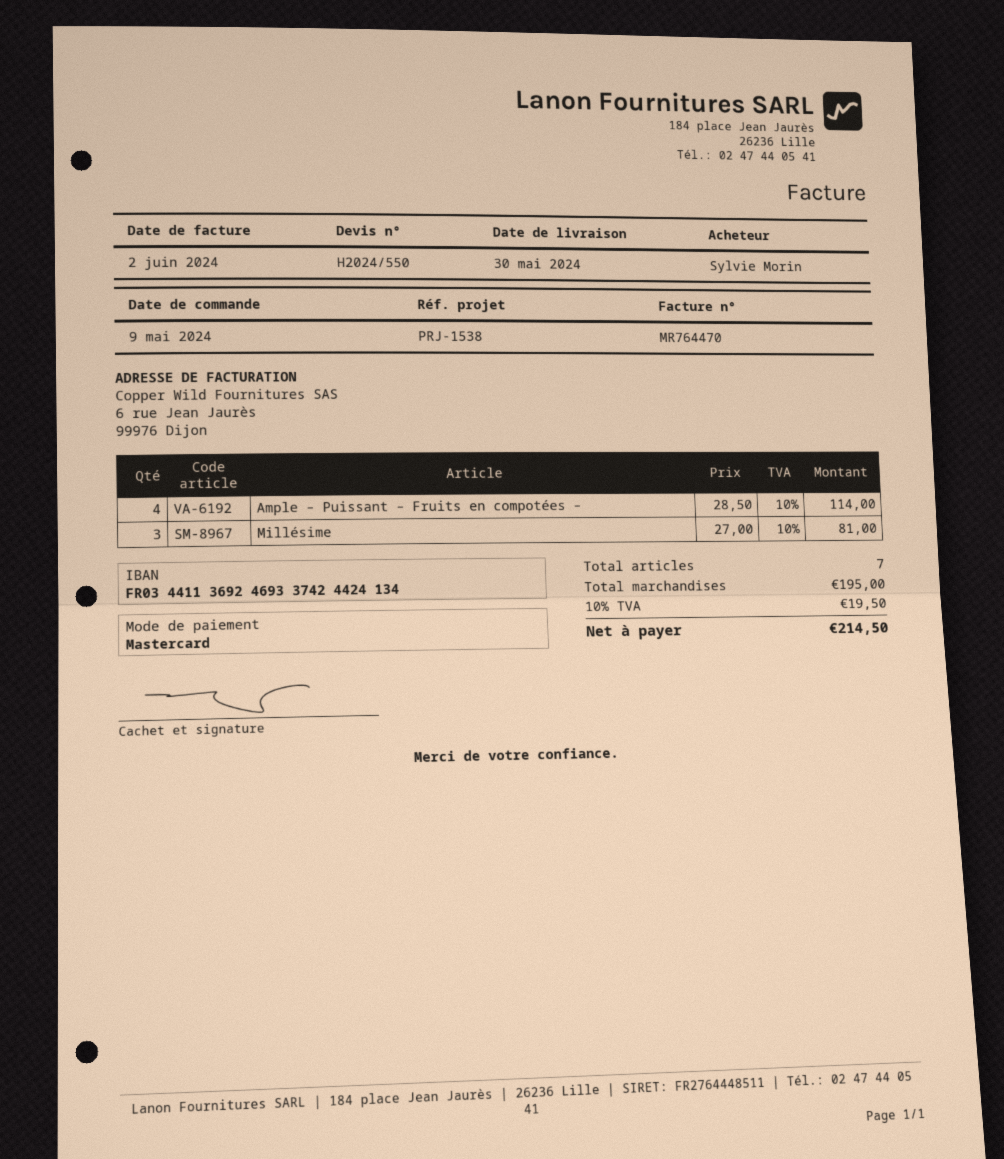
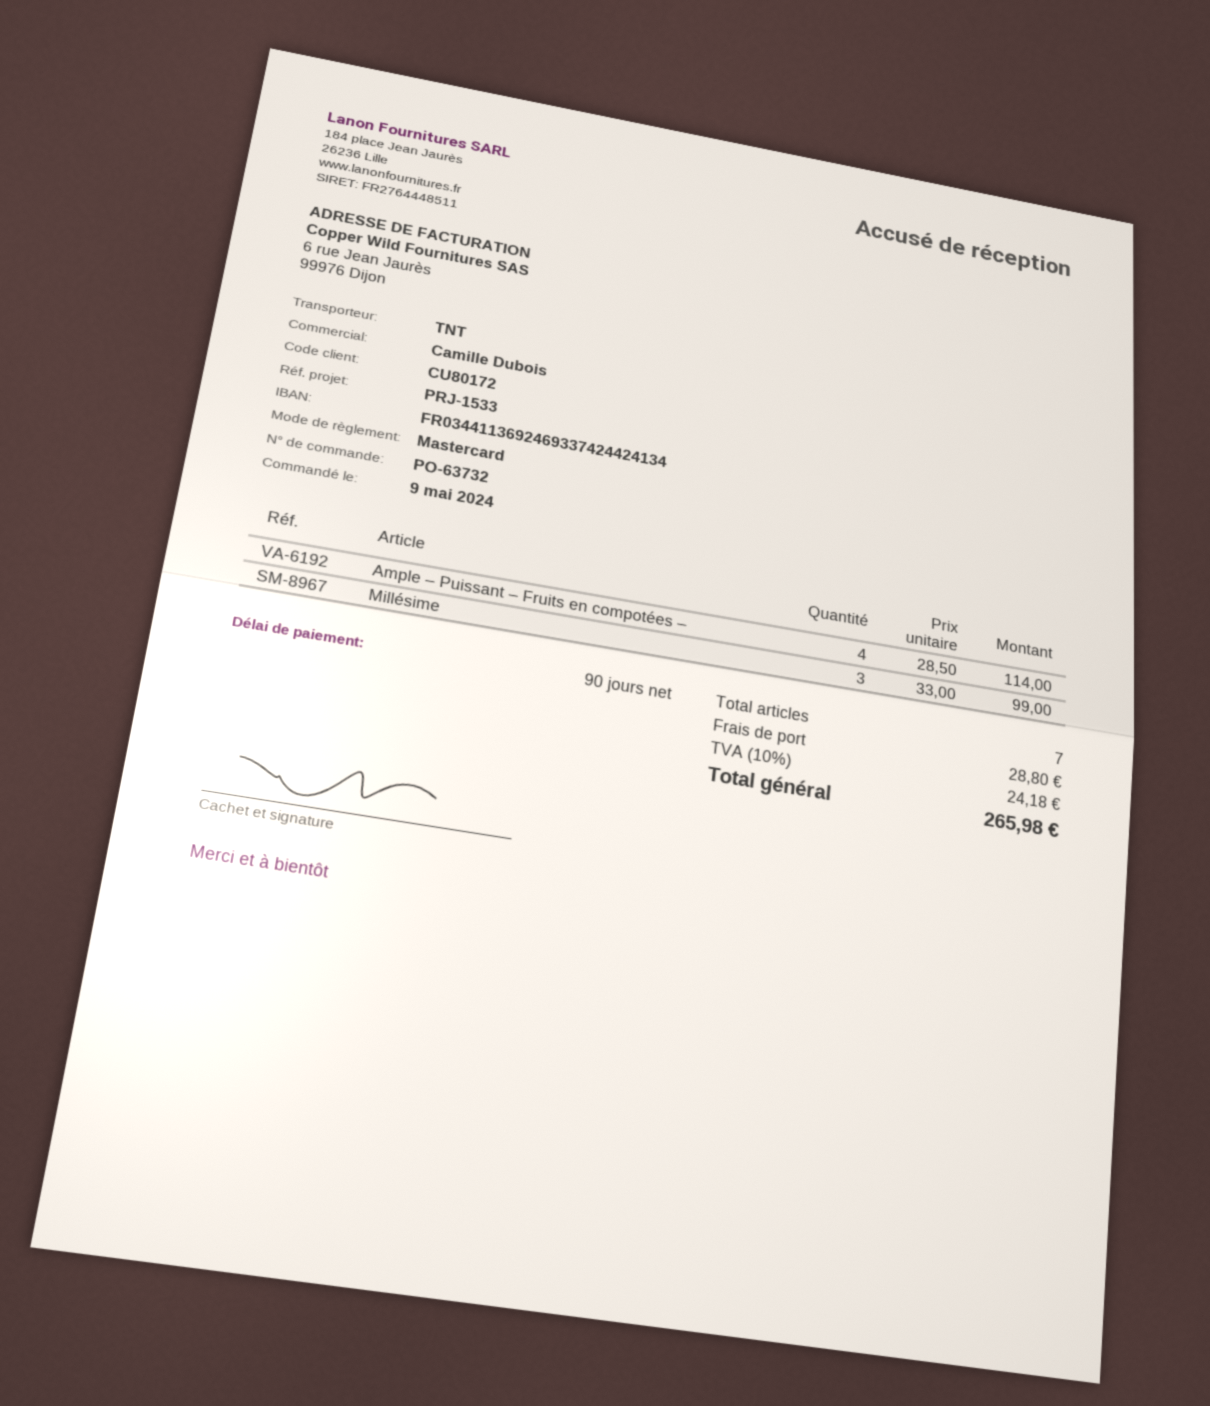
reference: PRJ-1538 -> PRJ-1533
Millésime: 3 x 27.00 = 81.00 -> 3 x 33.00 = 99.00
shipping: none -> 28.80
tax: 10% = 19.50 -> 10% = 24.18
total: 214.50 -> 265.98

